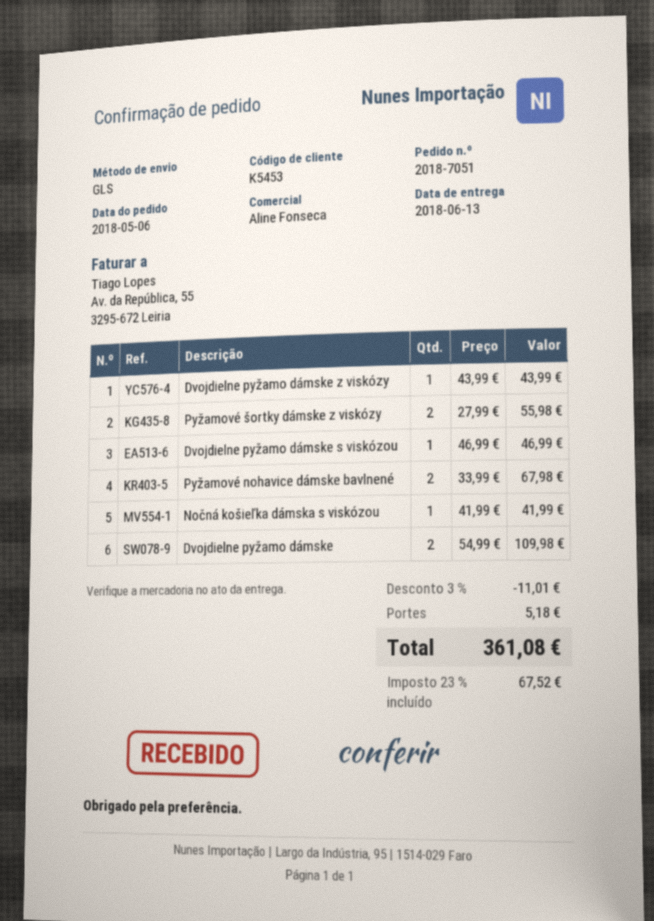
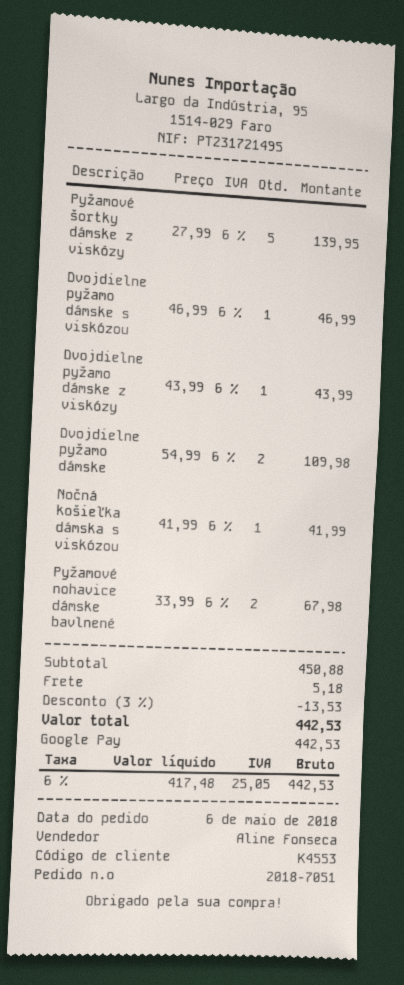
customer number: K5453 -> K4553
Pyžamové šortky dámske z viskózy: 2 x 27.99 = 55.98 -> 5 x 27.99 = 139.95
discount: 3% = 11.01 -> 3% = 13.53
tax: 23% = 67.52 -> 6% = 25.05
total: 361.08 -> 442.53

